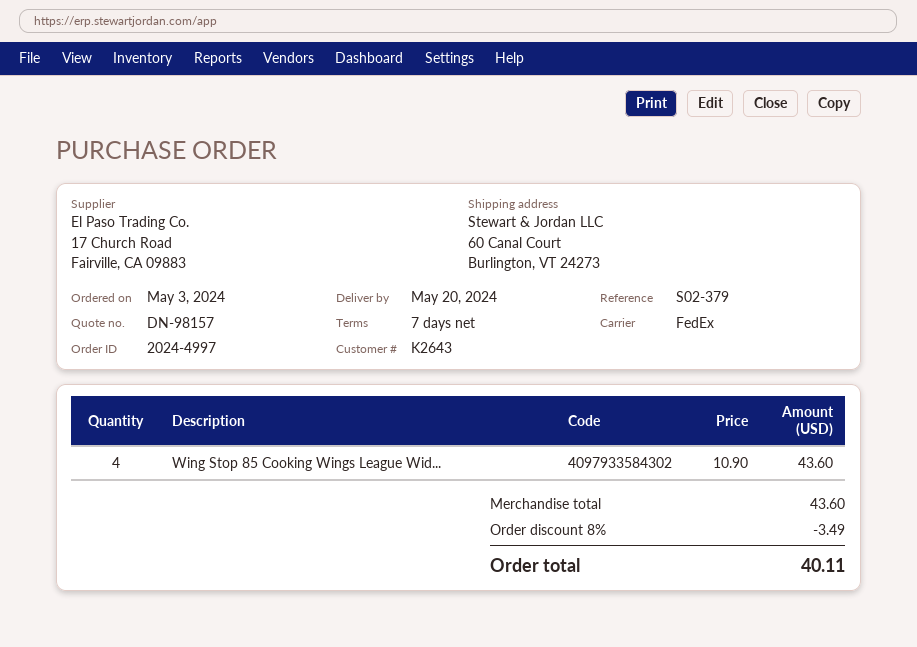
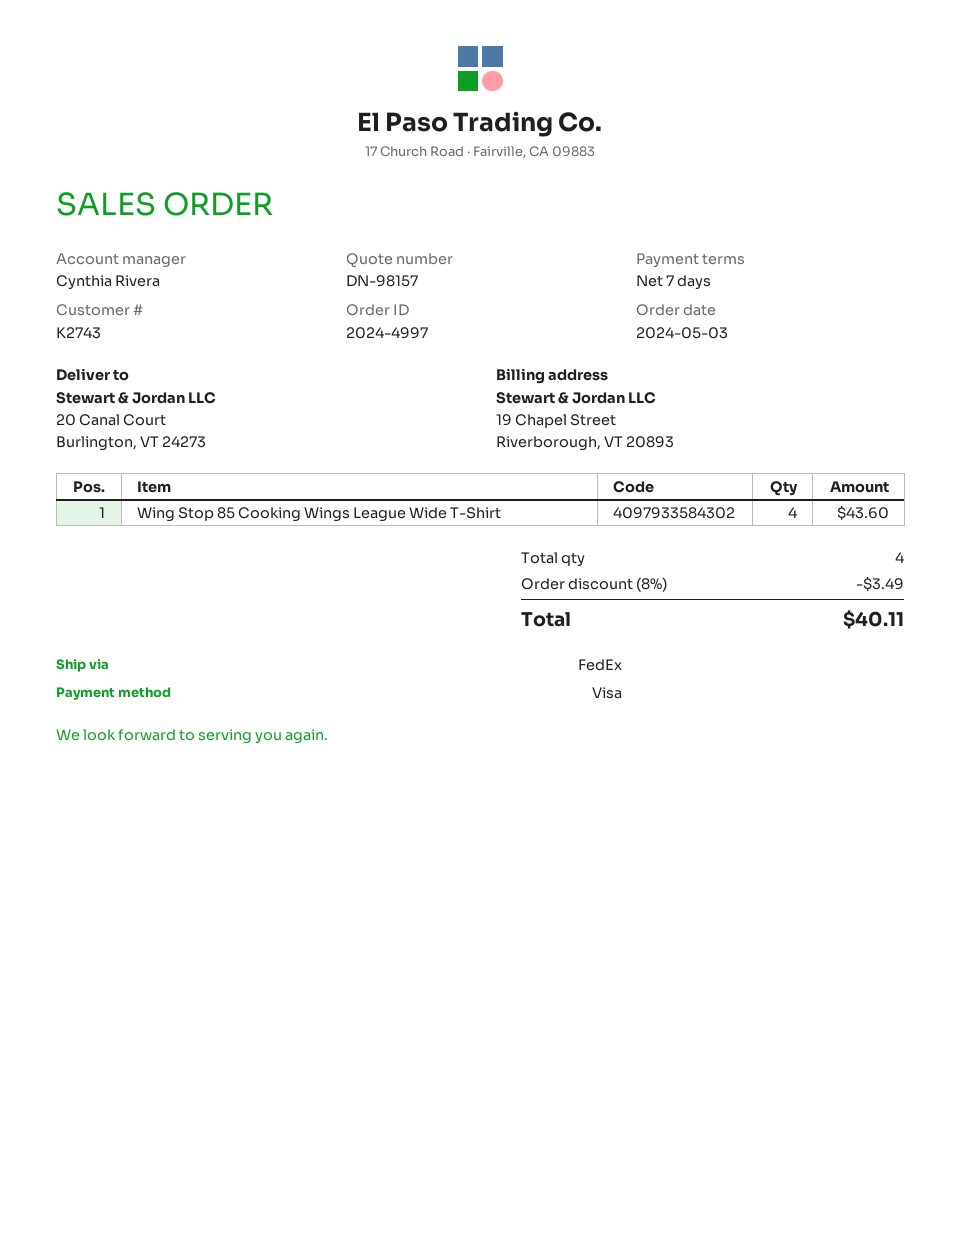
customer number: K2643 -> K2743
ship to: 60 Canal Court, Burlington, VT 24273 -> 20 Canal Court, Burlington, VT 24273

